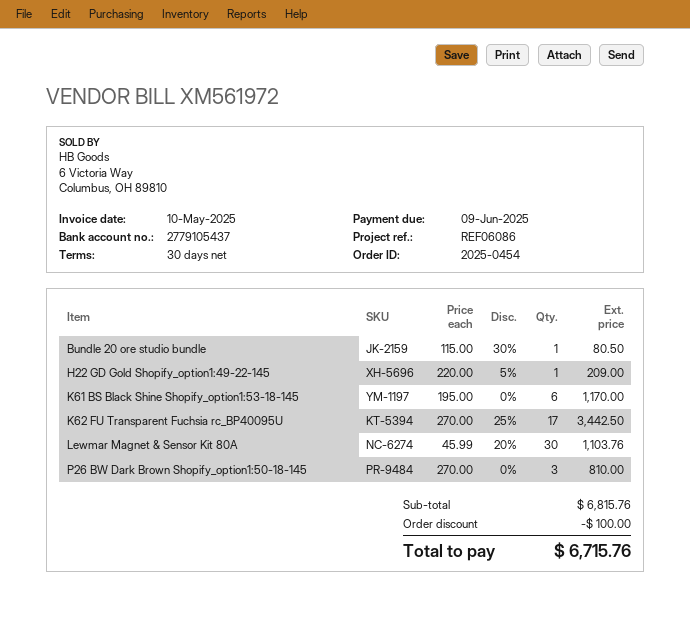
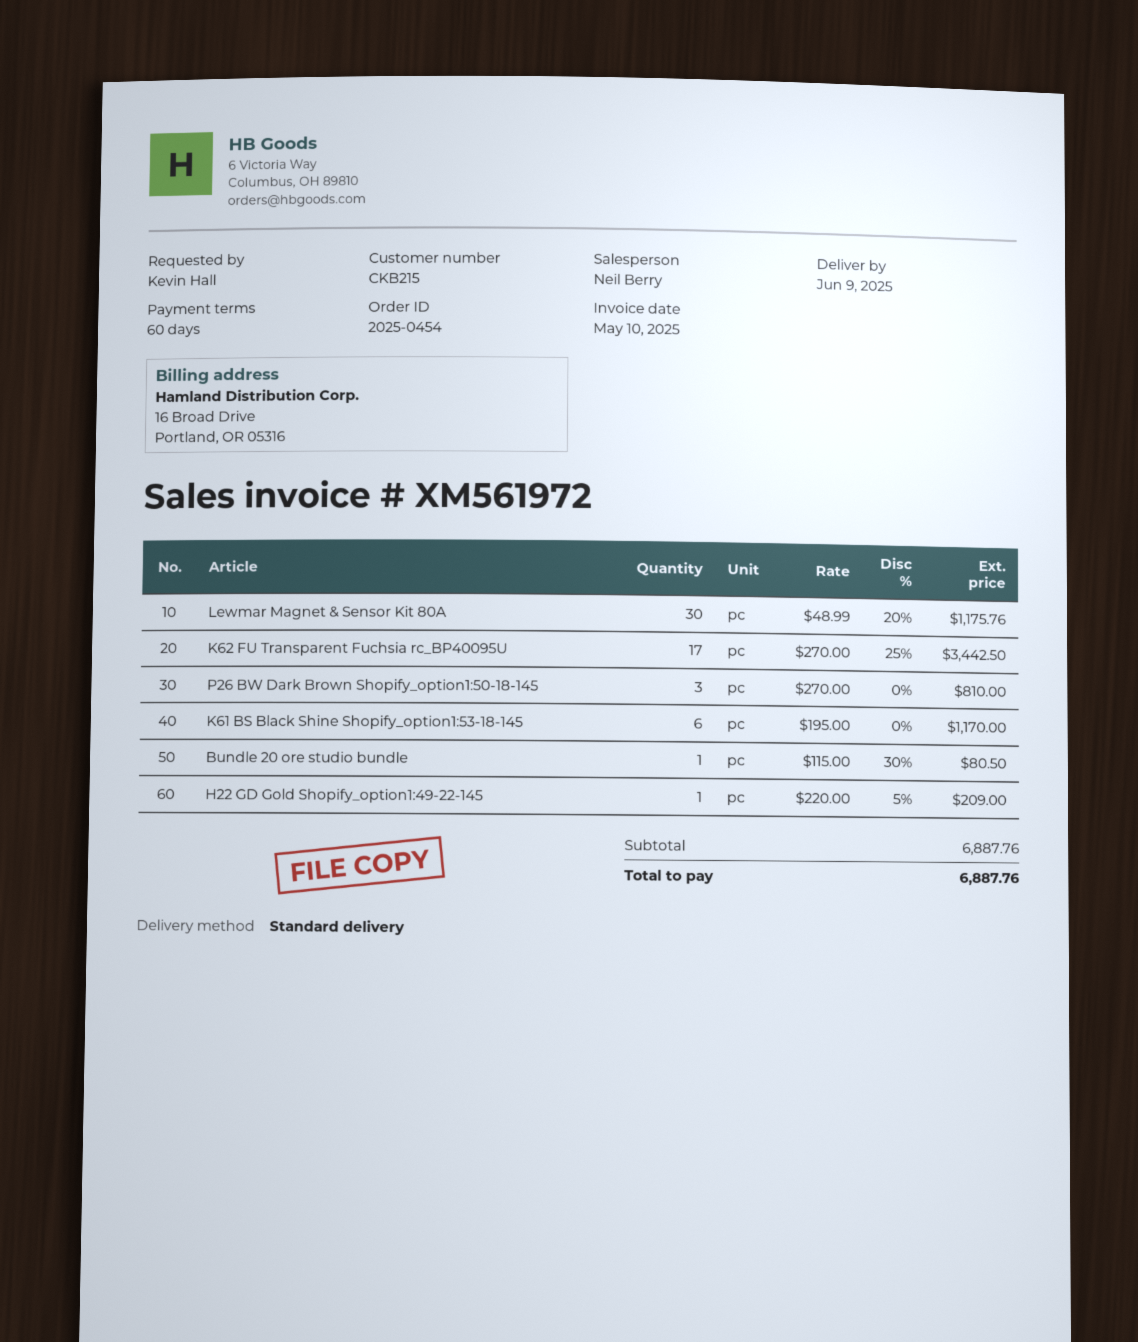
payment terms: 30 days -> 60 days
Lewmar Magnet & Sensor Kit 80A: 30 x 45.99 - 20% = 1103.76 -> 30 x 48.99 - 20% = 1175.76
subtotal: 6815.76 -> 6887.76
discount: 100.00 -> none
total: 6715.76 -> 6887.76

